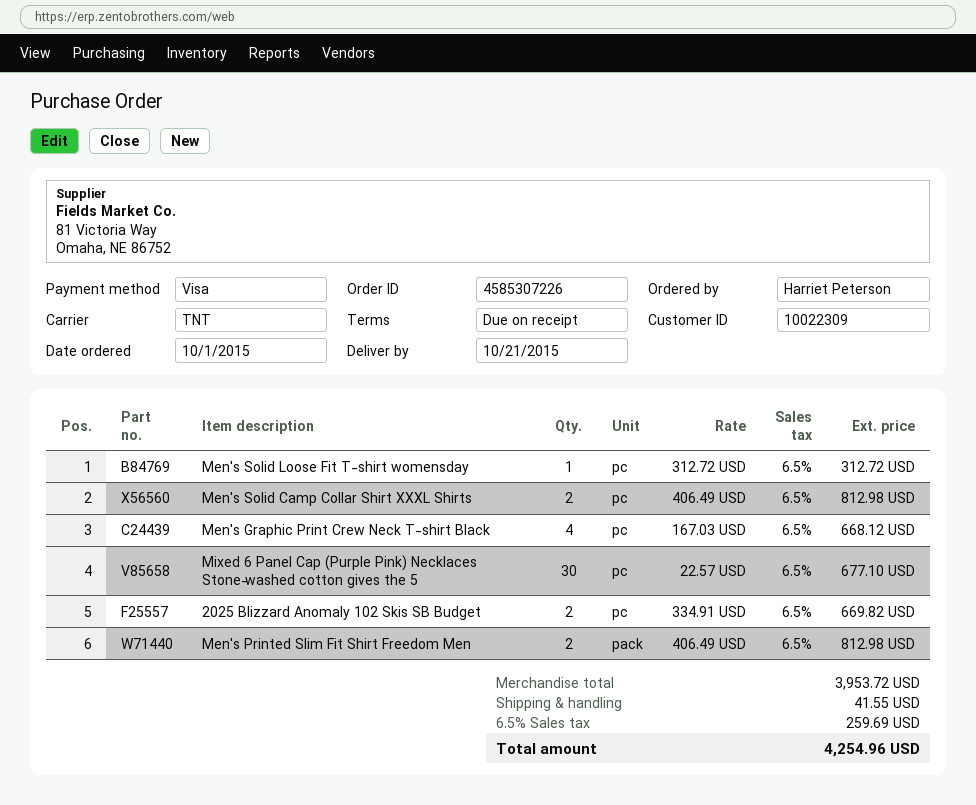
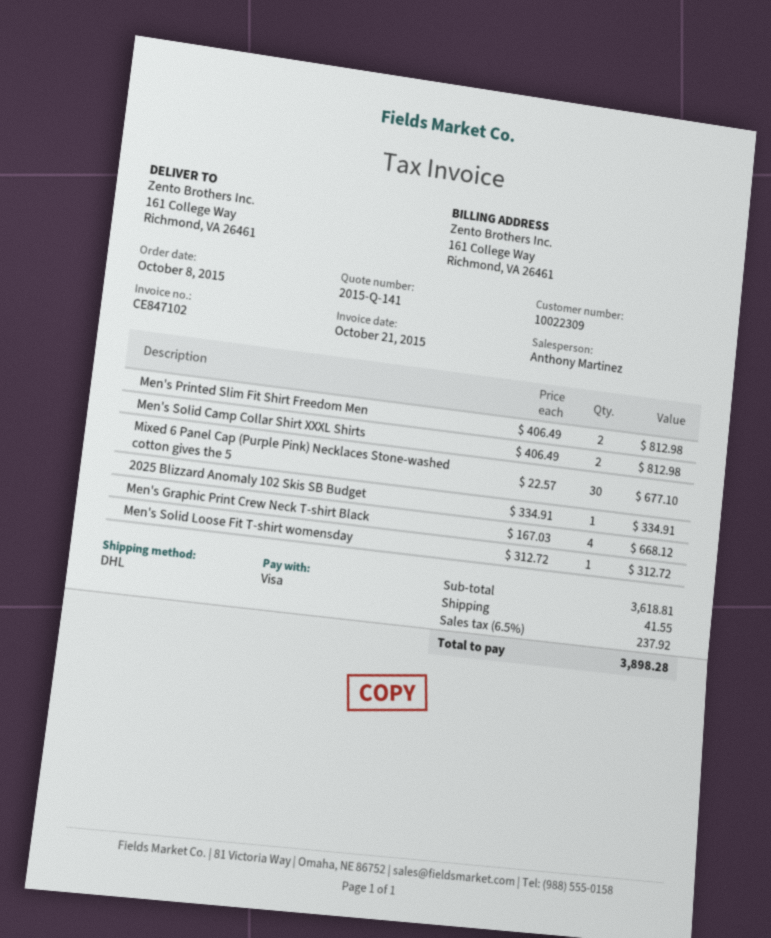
order date: 2015-10-01 -> 2015-10-08
shipping method: TNT -> DHL
2025 Blizzard Anomaly 102 Skis SB Budget: 2 x 334.91 = 669.82 -> 1 x 334.91 = 334.91
subtotal: 3953.72 -> 3618.81
tax: 6.5% = 259.69 -> 6.5% = 237.92
total: 4254.96 -> 3898.28

